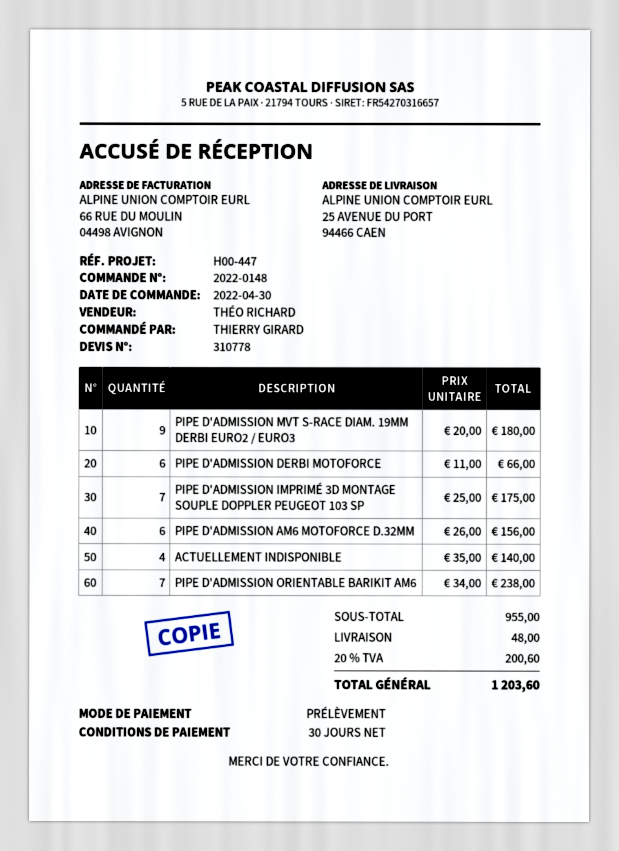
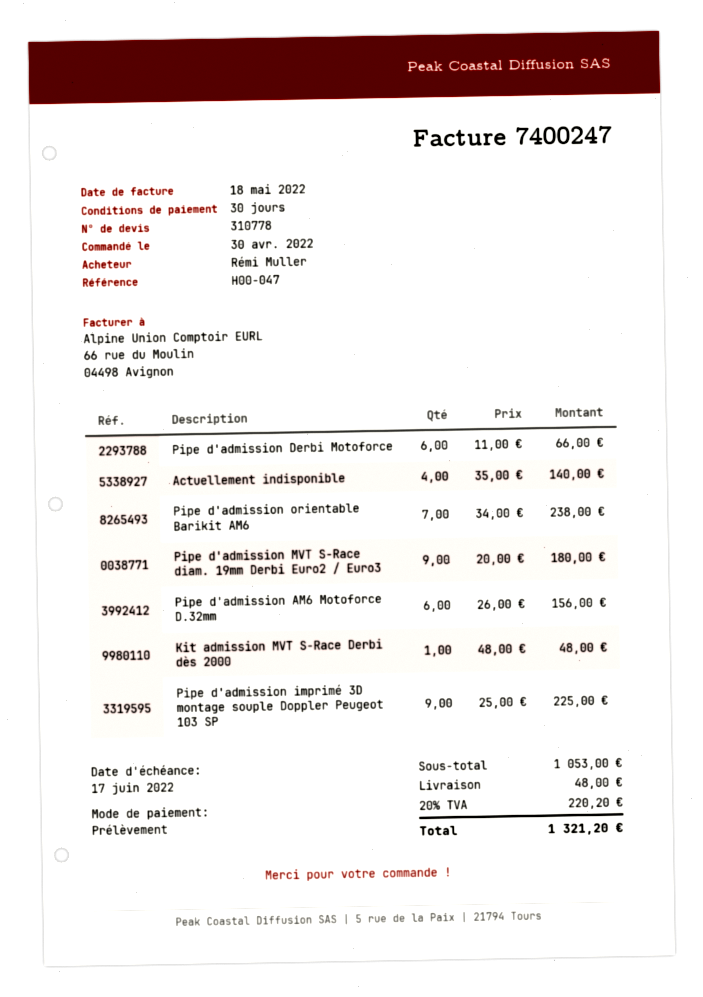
reference: H00-447 -> H00-047
ordered by: THIERRY GIRARD -> Rémi Muller
PIPE D'ADMISSION IMPRIMÉ 3D MONTAGE SOUPLE DOPPLER PEUGEOT 103 SP: 7 x 25.00 = 175.00 -> 9 x 25.00 = 225.00
Kit admission MVT S-Race Derbi dès 2000: none -> 1 x 48.00 = 48.00
subtotal: 955.00 -> 1053.00
tax: 20% = 200.60 -> 20% = 220.20
total: 1203.60 -> 1321.20

